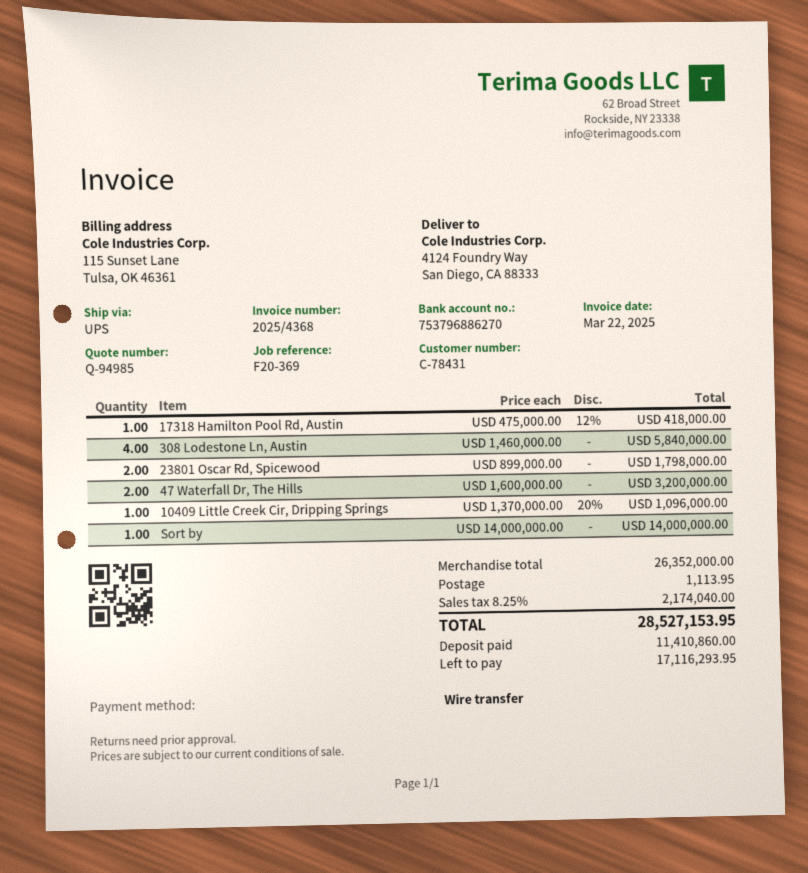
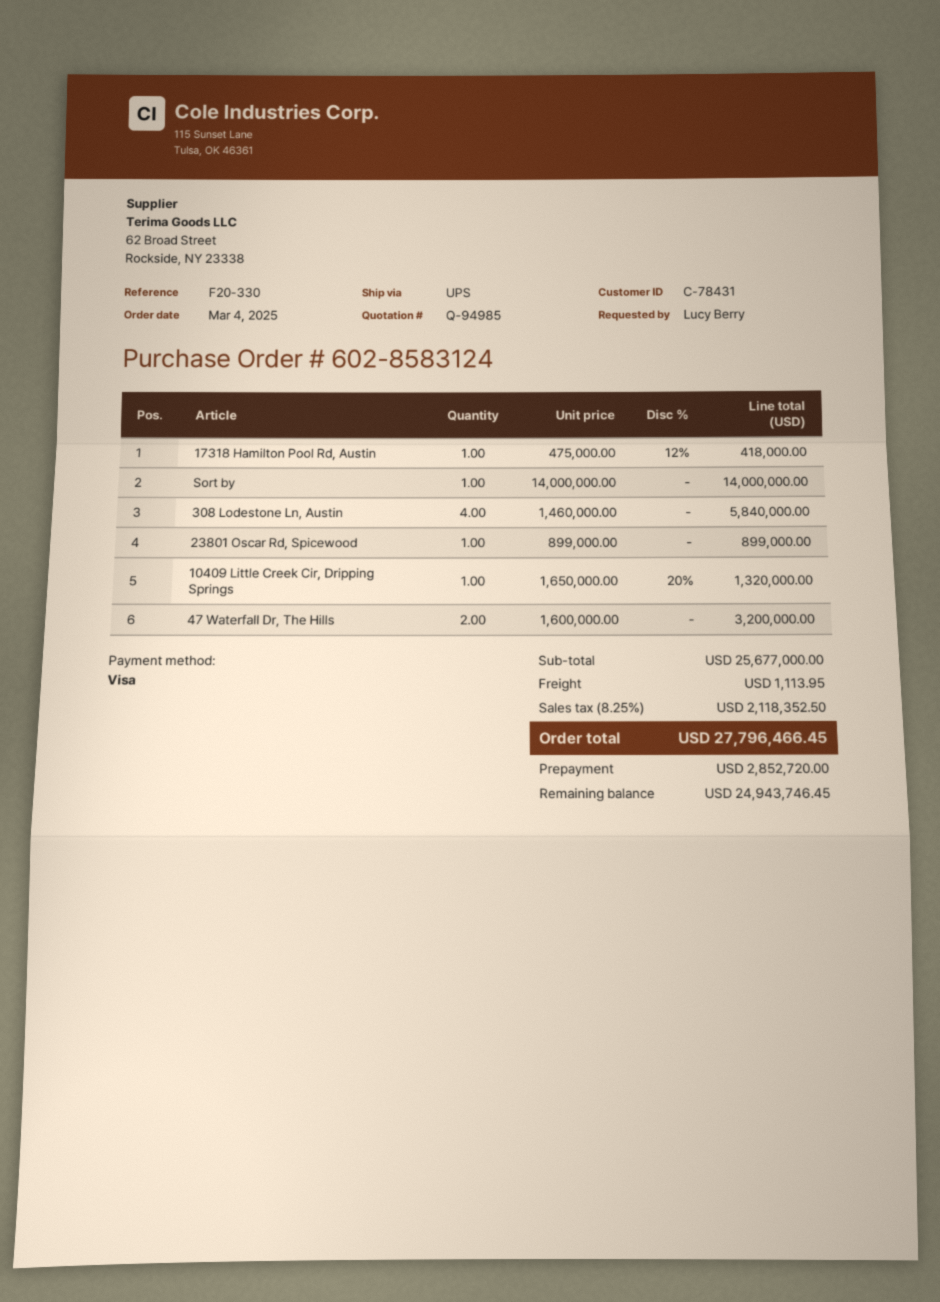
reference: F20-369 -> F20-330
payment method: bank transfer -> Visa
23801 Oscar Rd, Spicewood: 2 x 899000.00 = 1798000.00 -> 1 x 899000.00 = 899000.00
10409 Little Creek Cir, Dripping Springs: 1 x 1370000.00 - 20% = 1096000.00 -> 1 x 1650000.00 - 20% = 1320000.00
subtotal: 26352000.00 -> 25677000.00
tax: 8.25% = 2174040.00 -> 8.25% = 2118352.50
total: 28527153.95 -> 27796466.45
deposit: 11410860.00 -> 2852720.00
balance: 17116293.95 -> 24943746.45

